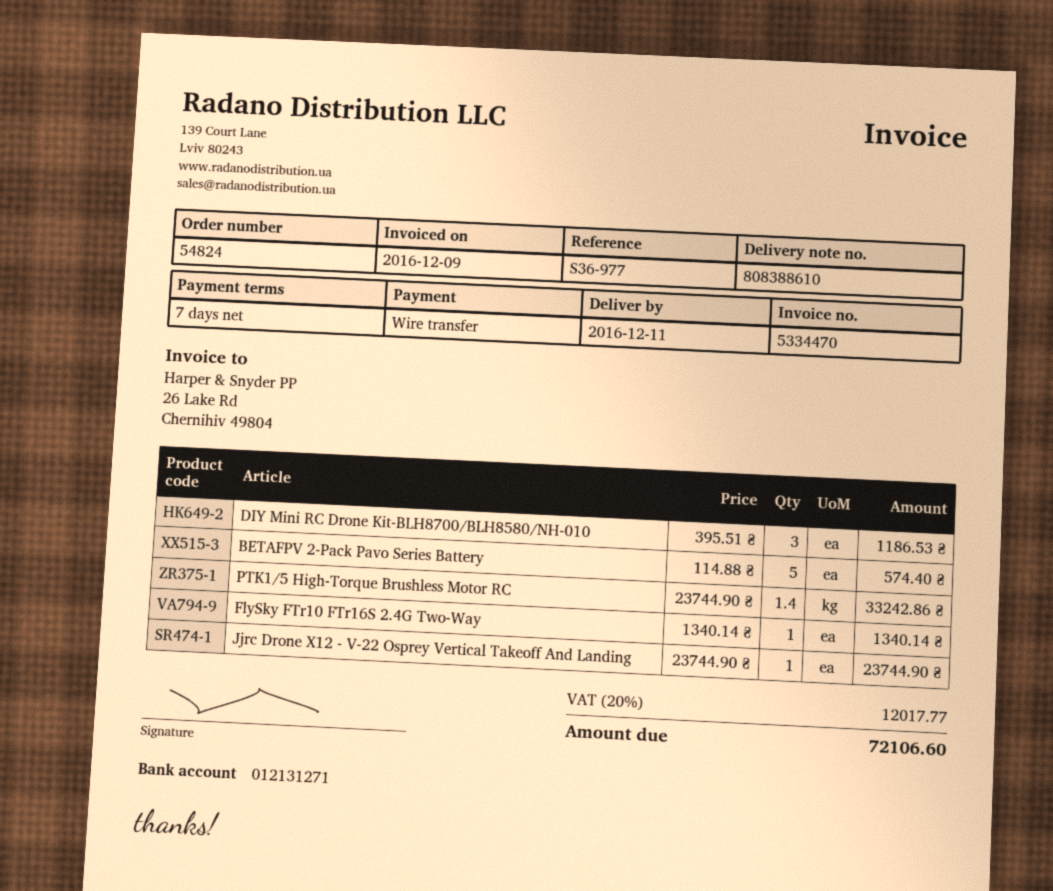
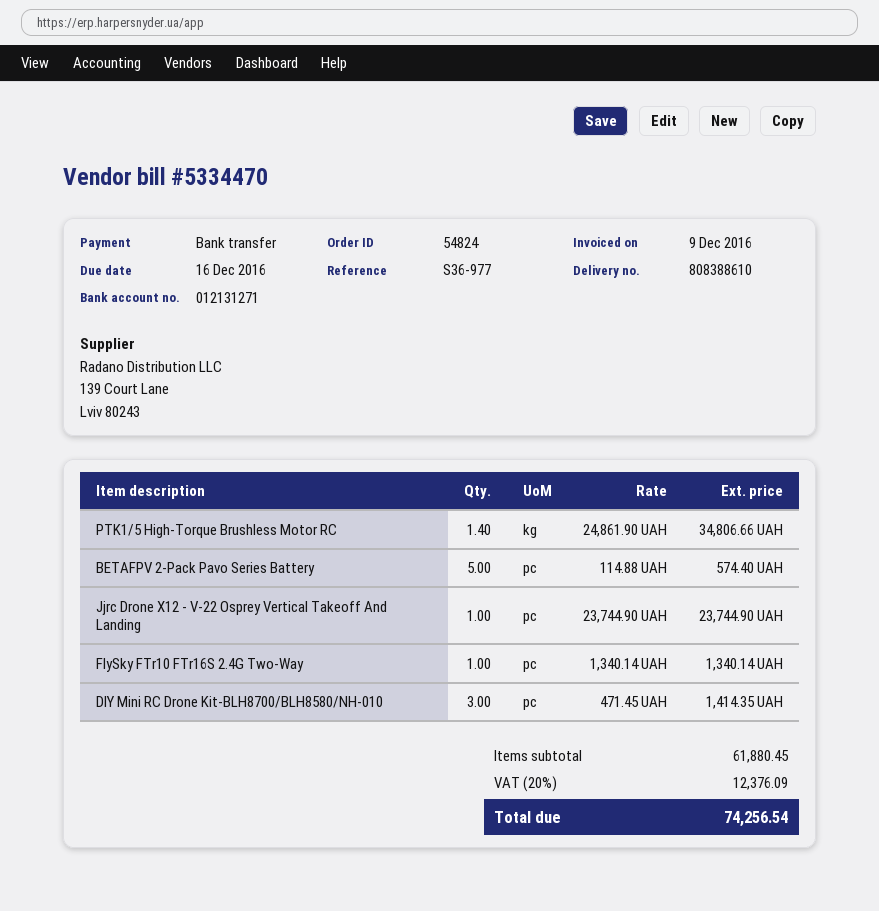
DIY Mini RC Drone Kit-BLH8700/BLH8580/NH-010: 3 x 395.51 = 1186.53 -> 3 x 471.45 = 1414.35
PTK1/5 High-Torque Brushless Motor RC: 1.4 x 23744.90 = 33242.86 -> 1.4 x 24861.90 = 34806.66
tax: 20% = 12017.77 -> 20% = 12376.09
total: 72106.60 -> 74256.54

